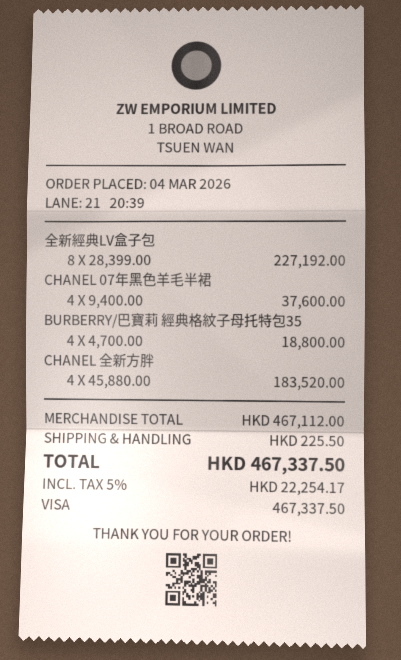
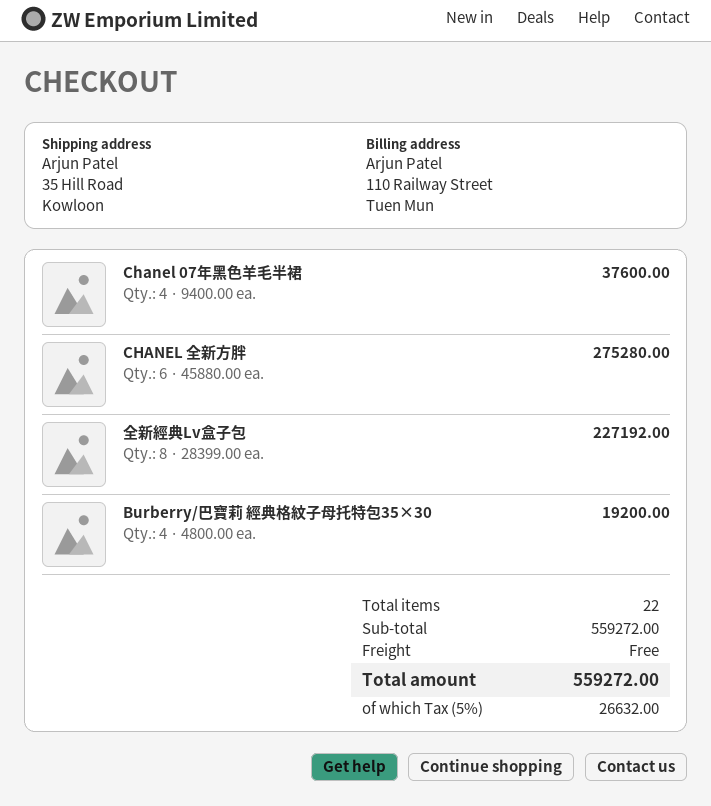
BURBERRY/巴寶莉 經典格紋子母托特包35: 4 x 4700.00 = 18800.00 -> 4 x 4800.00 = 19200.00
CHANEL 全新方胖: 4 x 45880.00 = 183520.00 -> 6 x 45880.00 = 275280.00
subtotal: 467112.00 -> 559272.00
shipping: 225.50 -> 0.00
tax: 5% = 22254.17 -> 5% = 26632.00
total: 467337.50 -> 559272.00

